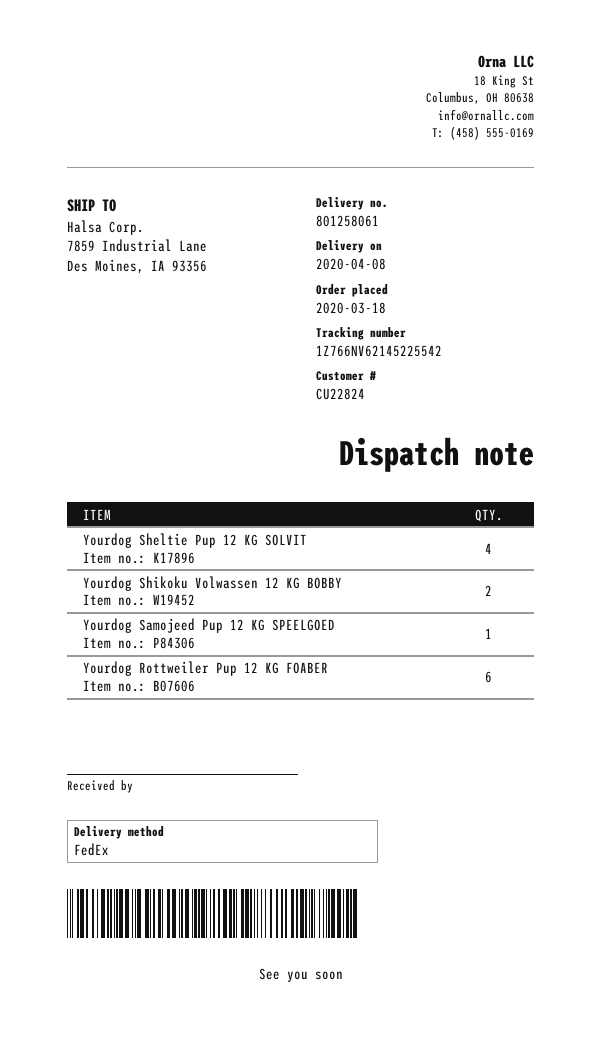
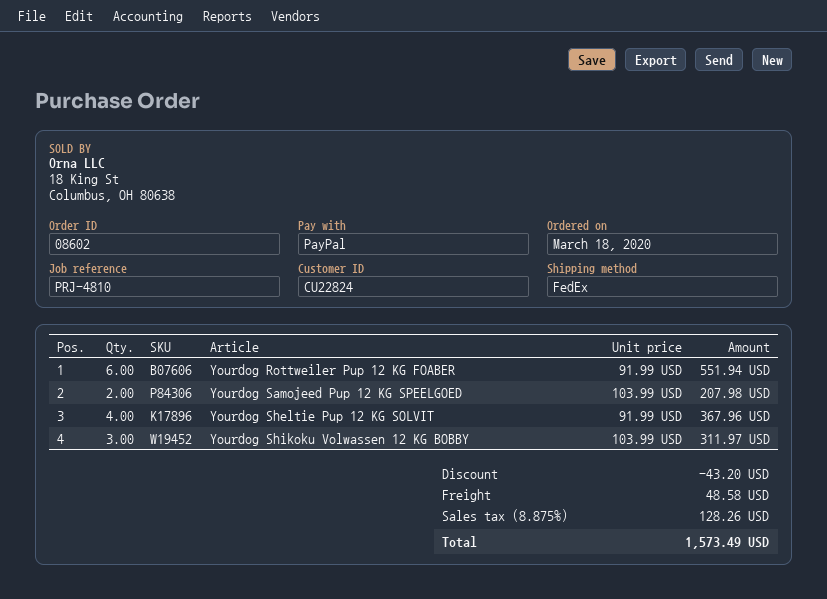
Yourdog Shikoku Volwassen 12 KG BOBBY: 2 -> 3
Yourdog Samojeed Pup 12 KG SPEELGOED: 1 -> 2

